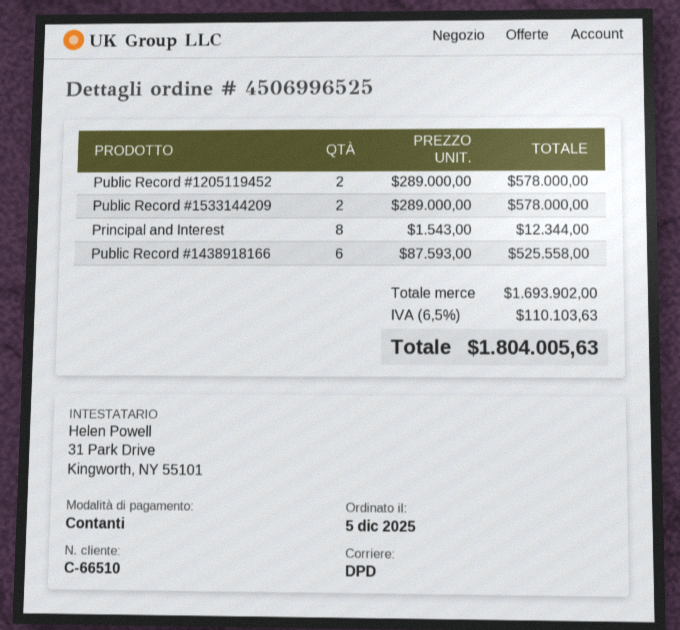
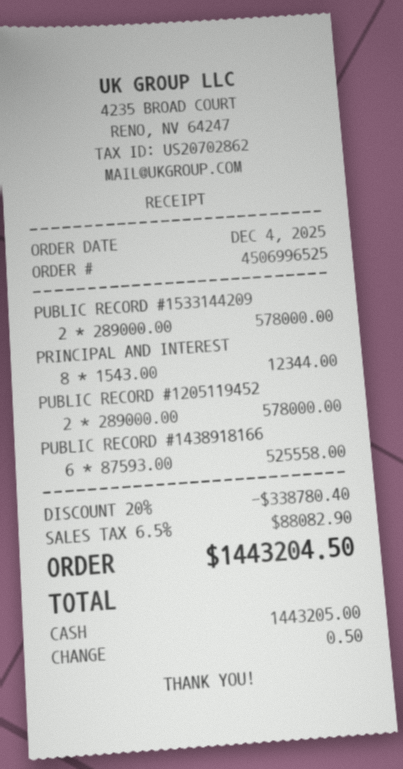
order date: 2025-12-05 -> 2025-12-04
discount: none -> 20% = 338780.40
tax: 6.5% = 110103.63 -> 6.5% = 88082.90
total: 1804005.63 -> 1443204.50

